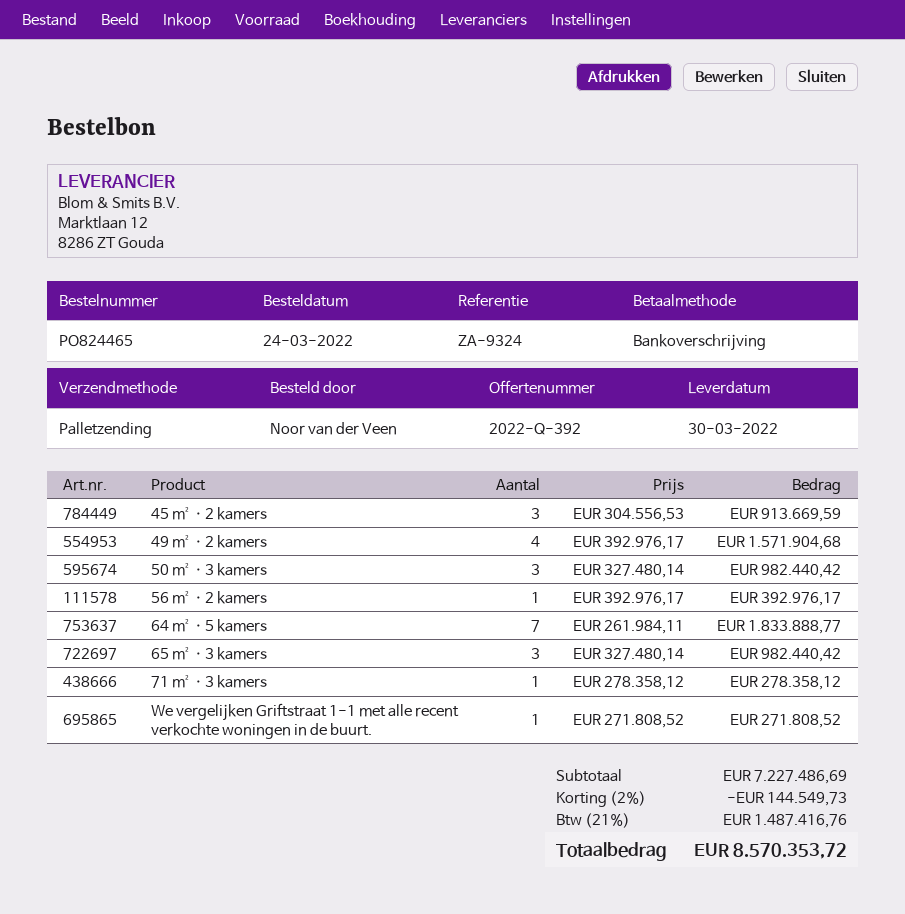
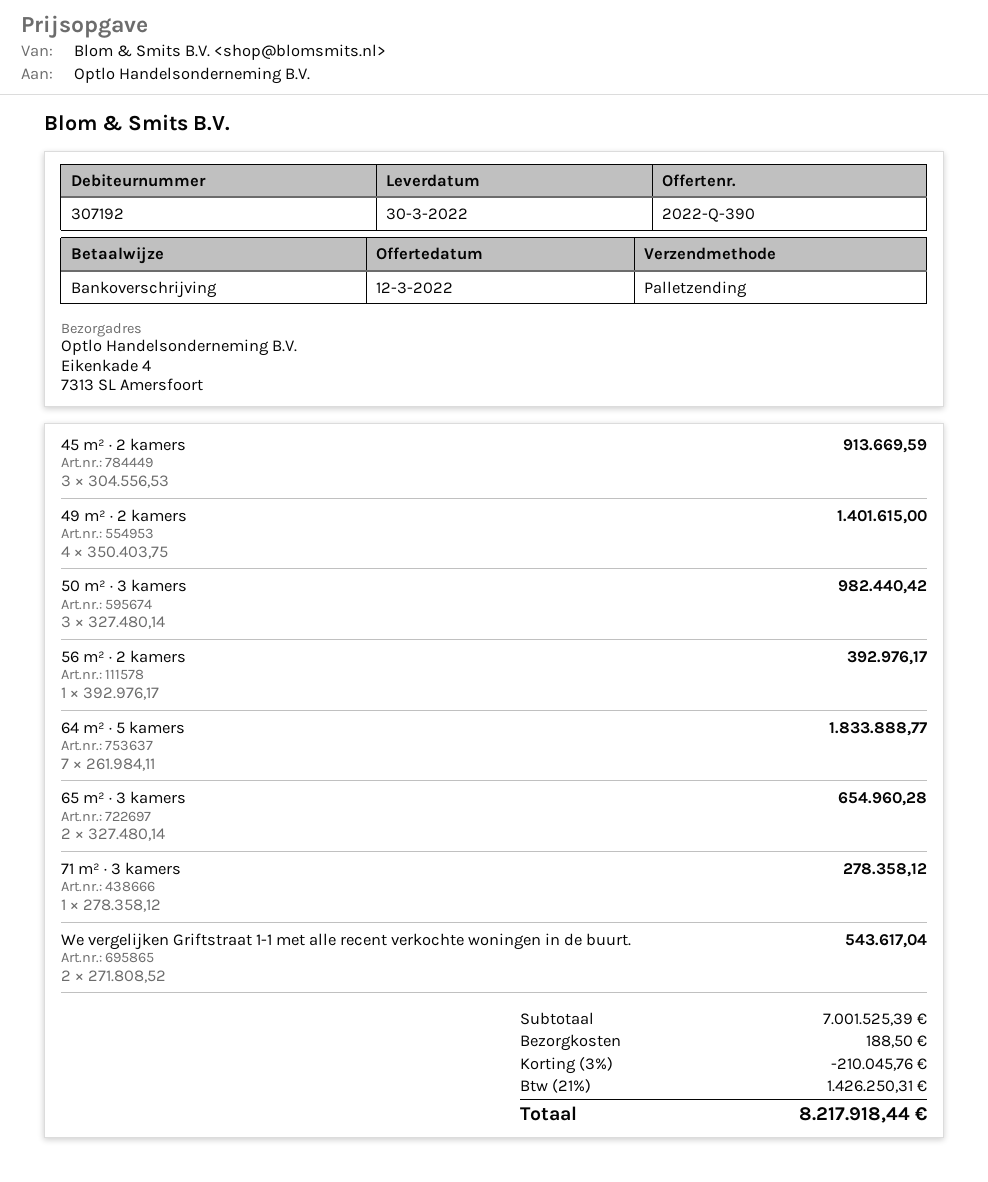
quote number: 2022-Q-392 -> 2022-Q-390
49 m² · 2 kamers: 4 x 392976.17 = 1571904.68 -> 4 x 350403.75 = 1401615.00
65 m² · 3 kamers: 3 x 327480.14 = 982440.42 -> 2 x 327480.14 = 654960.28
We vergelijken Griftstraat 1-1 met alle recent verkochte woningen in de buurt.: 1 x 271808.52 = 271808.52 -> 2 x 271808.52 = 543617.04
subtotal: 7227486.69 -> 7001525.39
discount: 2% = 144549.73 -> 3% = 210045.76
shipping: none -> 188.50
tax: 21% = 1487416.76 -> 21% = 1426250.31
total: 8570353.72 -> 8217918.44

